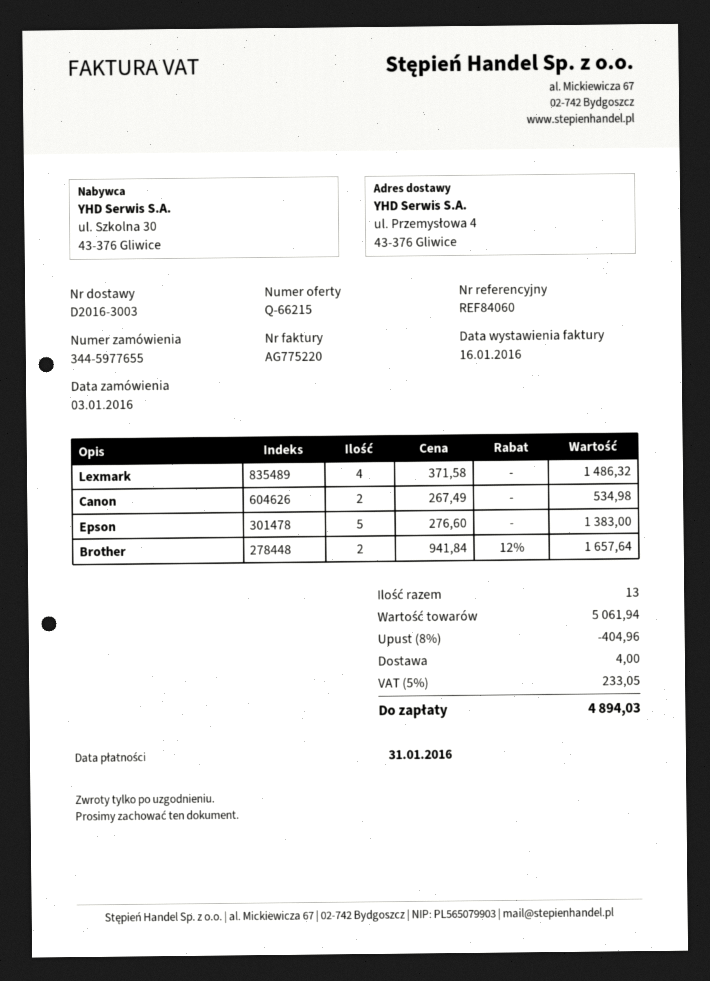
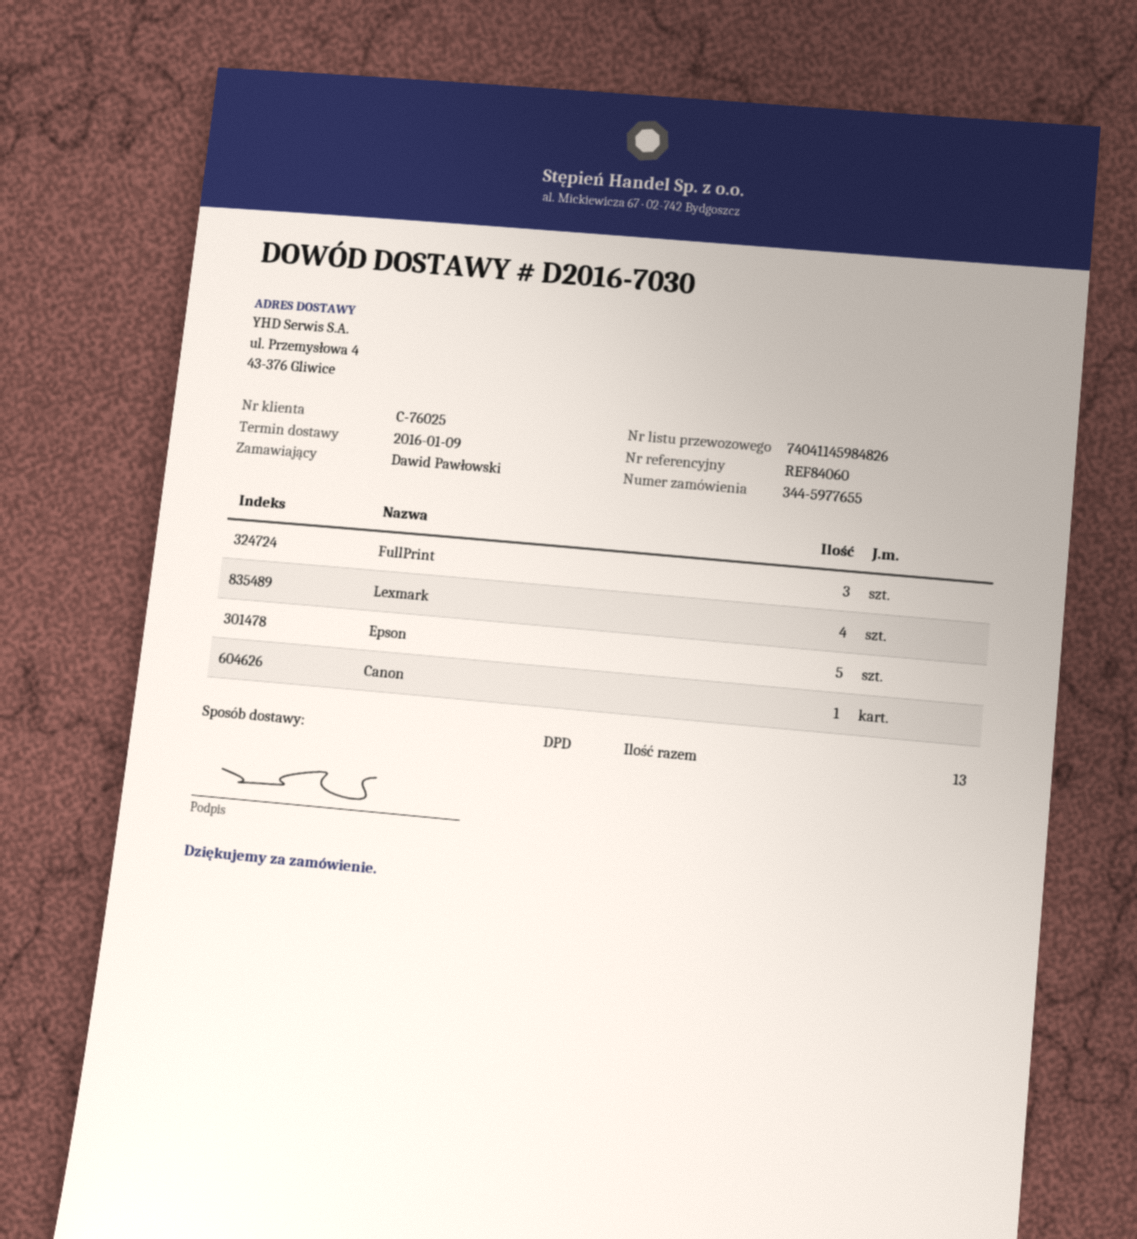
delivery note number: D2016-3003 -> D2016-7030
Canon: 2 -> 1
Brother: 2 -> none
FullPrint: none -> 3

